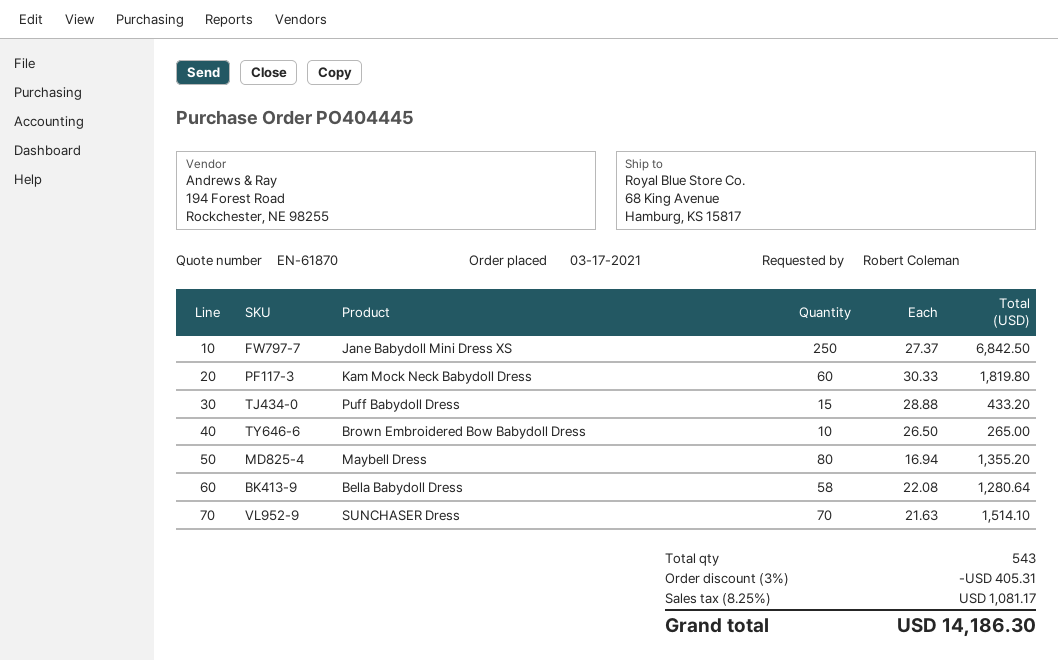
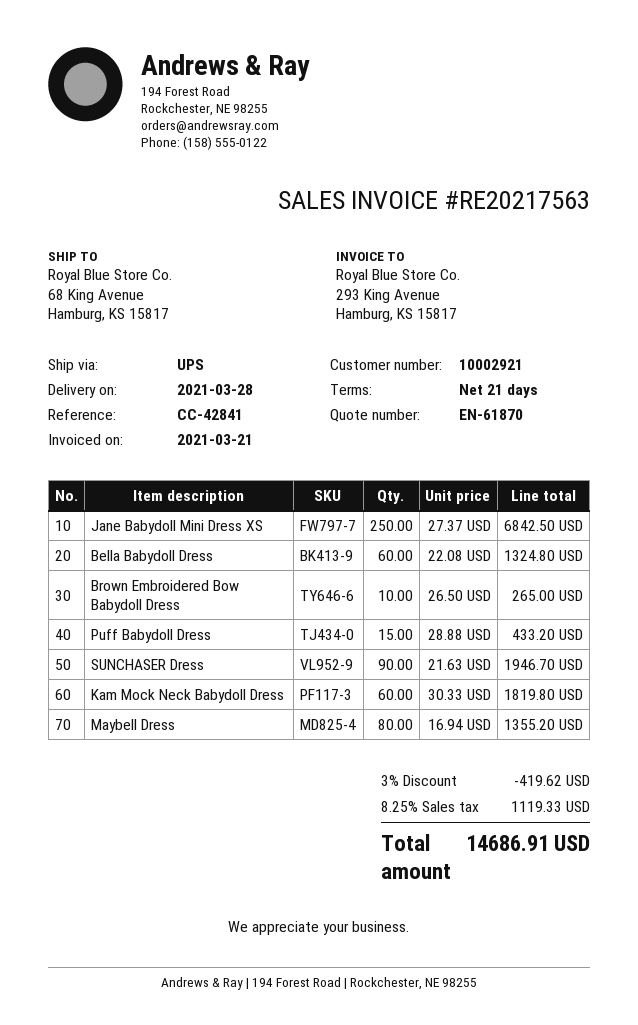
Bella Babydoll Dress: 58 x 22.08 = 1280.64 -> 60 x 22.08 = 1324.80
SUNCHASER Dress: 70 x 21.63 = 1514.10 -> 90 x 21.63 = 1946.70
discount: 3% = 405.31 -> 3% = 419.62
tax: 8.25% = 1081.17 -> 8.25% = 1119.33
total: 14186.30 -> 14686.91

